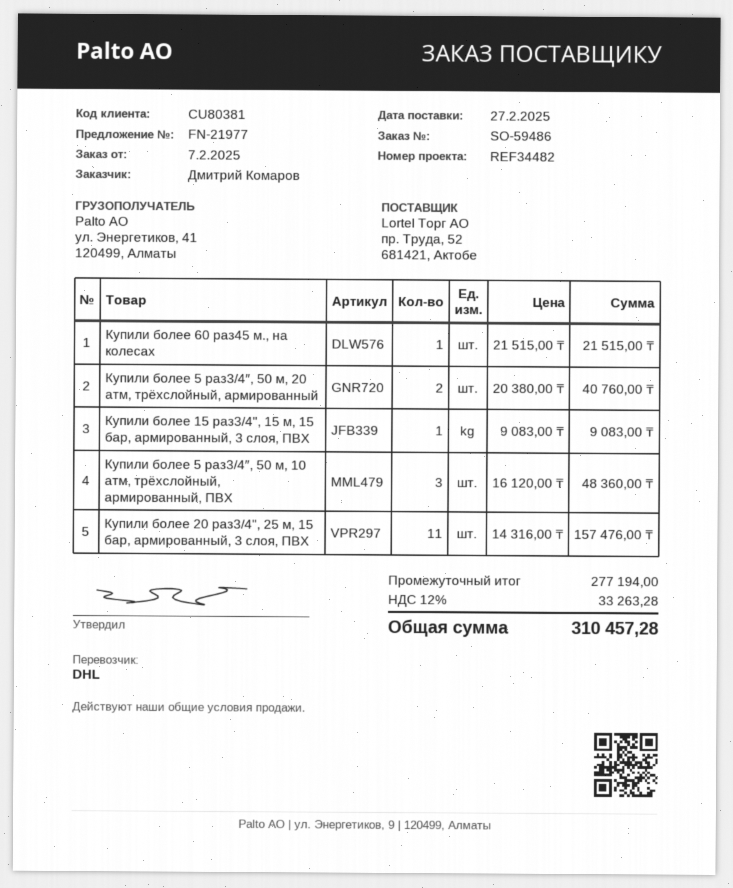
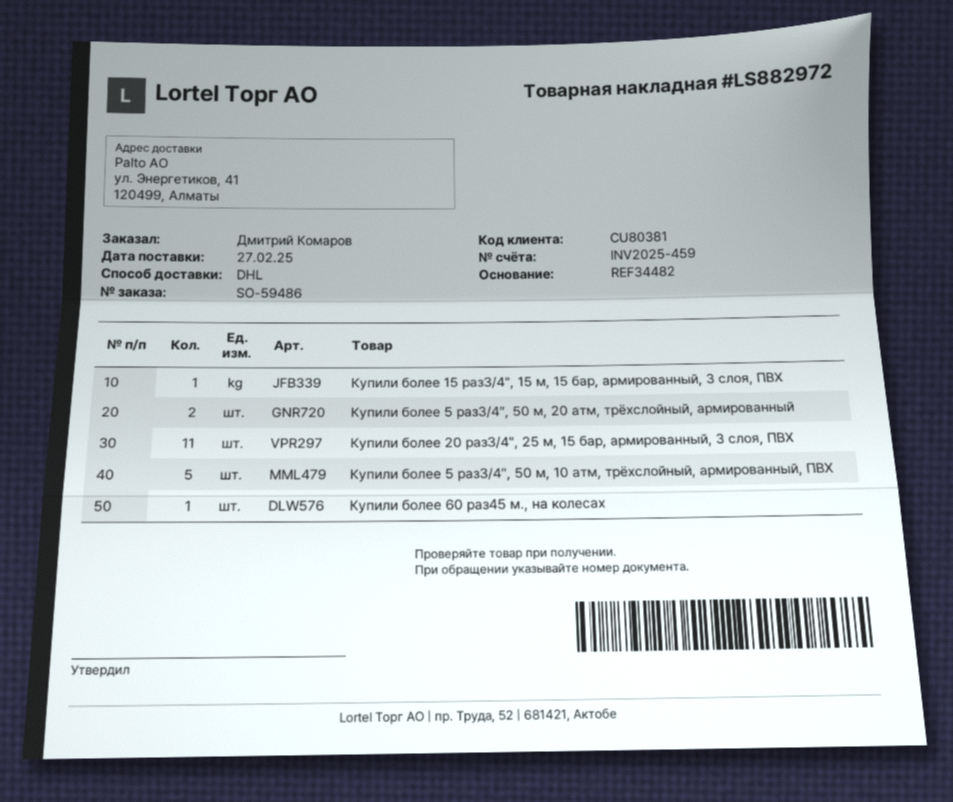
Купили более 5 раз3/4″, 50 м, 10 атм, трёхслойный, армированный, ПВХ: 3 -> 5

